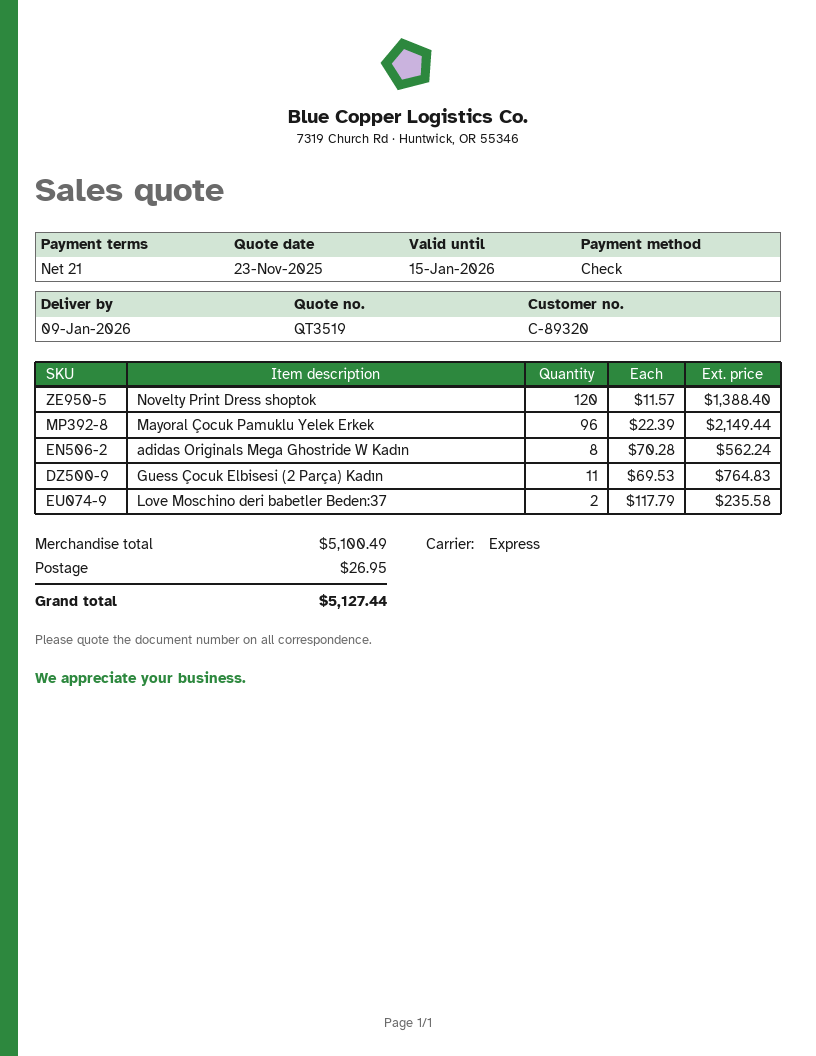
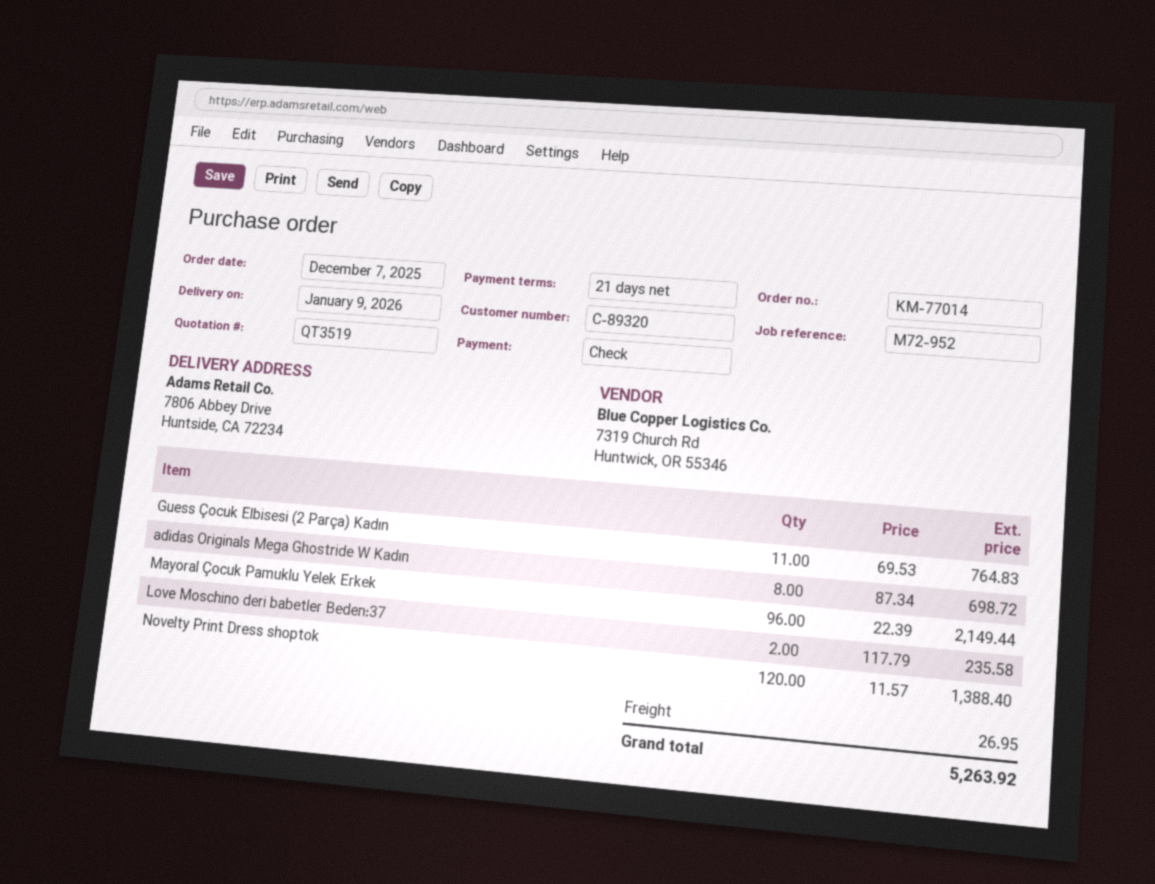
adidas Originals Mega Ghostride W Kadın: 8 x 70.28 = 562.24 -> 8 x 87.34 = 698.72
total: 5127.44 -> 5263.92

